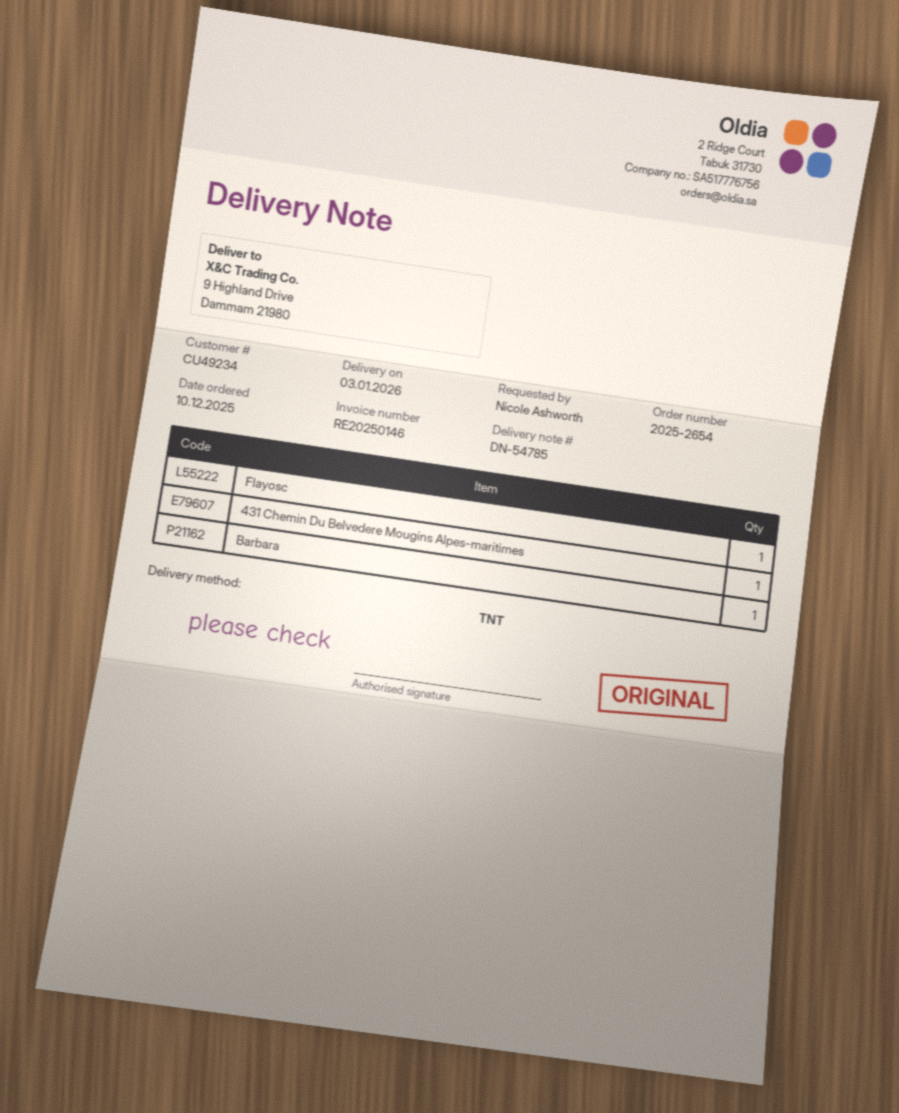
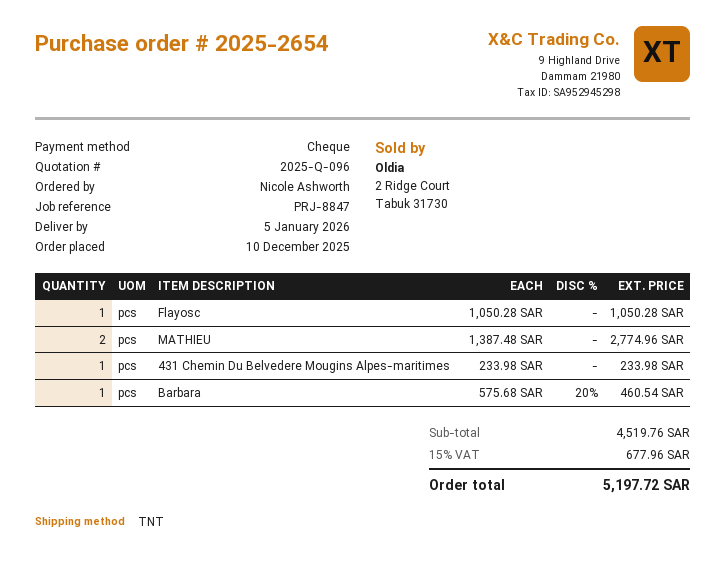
delivery date: 2026-01-03 -> 2026-01-05
MATHIEU: none -> 2

